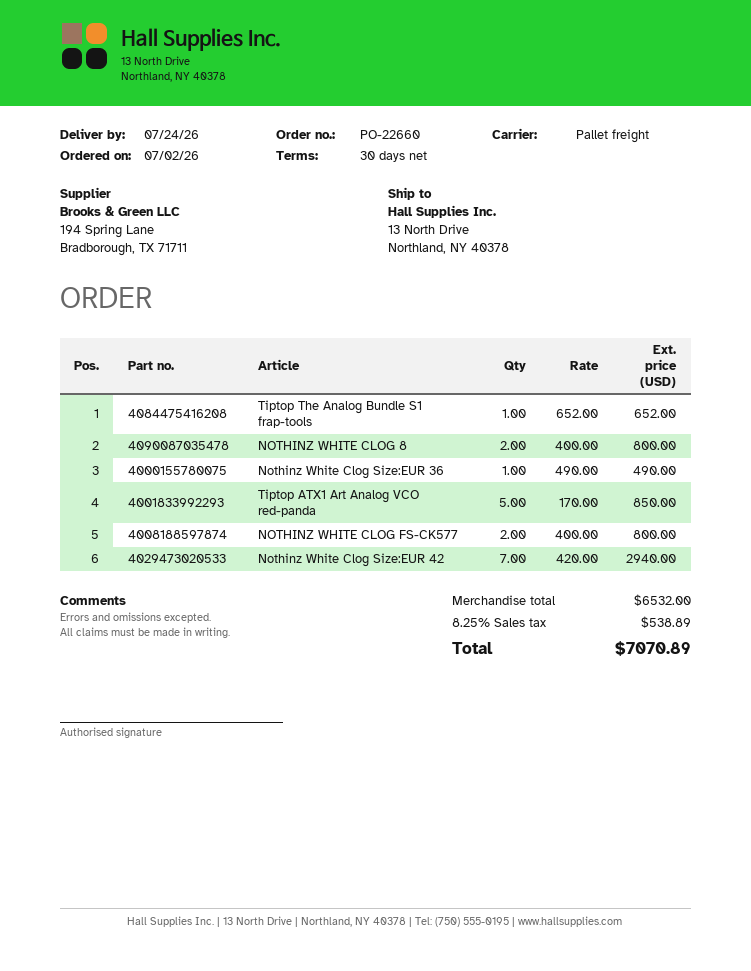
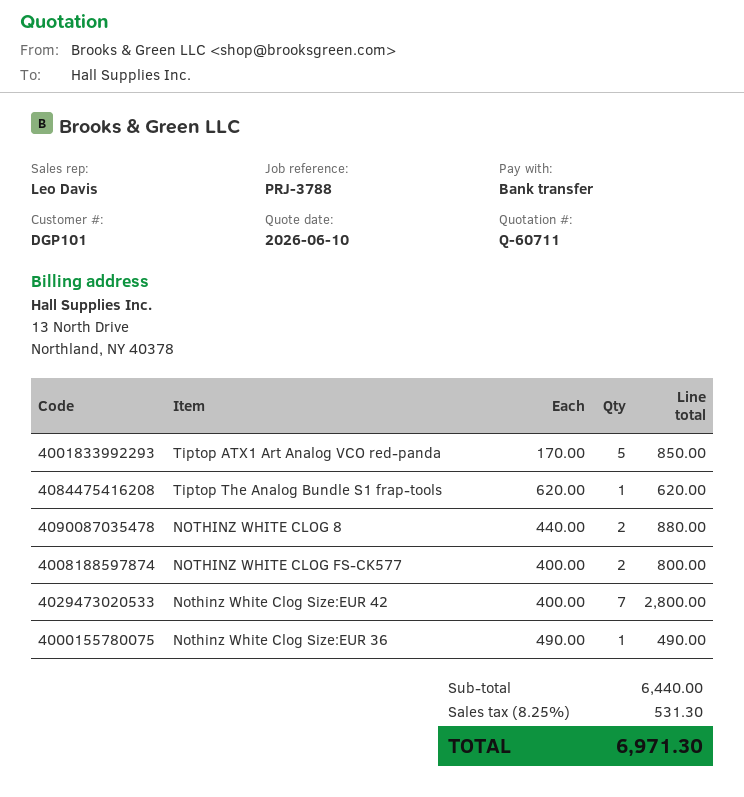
Tiptop The Analog Bundle S1 frap-tools: 1 x 652.00 = 652.00 -> 1 x 620.00 = 620.00
NOTHINZ WHITE CLOG 8: 2 x 400.00 = 800.00 -> 2 x 440.00 = 880.00
Nothinz White Clog Size:EUR 42: 7 x 420.00 = 2940.00 -> 7 x 400.00 = 2800.00
subtotal: 6532.00 -> 6440.00
tax: 8.25% = 538.89 -> 8.25% = 531.30
total: 7070.89 -> 6971.30

